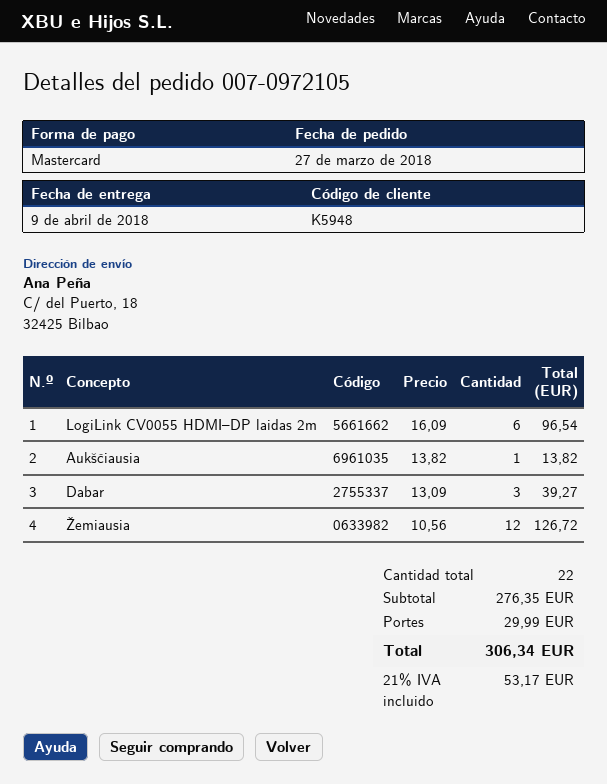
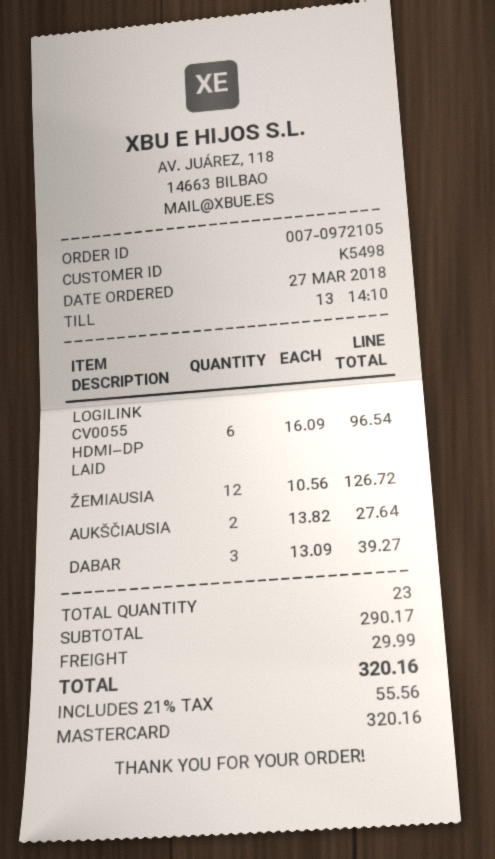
customer number: K5948 -> K5498
Aukščiausia: 1 x 13.82 = 13.82 -> 2 x 13.82 = 27.64
total quantity: 22 -> 23
subtotal: 276.35 -> 290.17
tax: 21% = 53.17 -> 21% = 55.56
total: 306.34 -> 320.16

